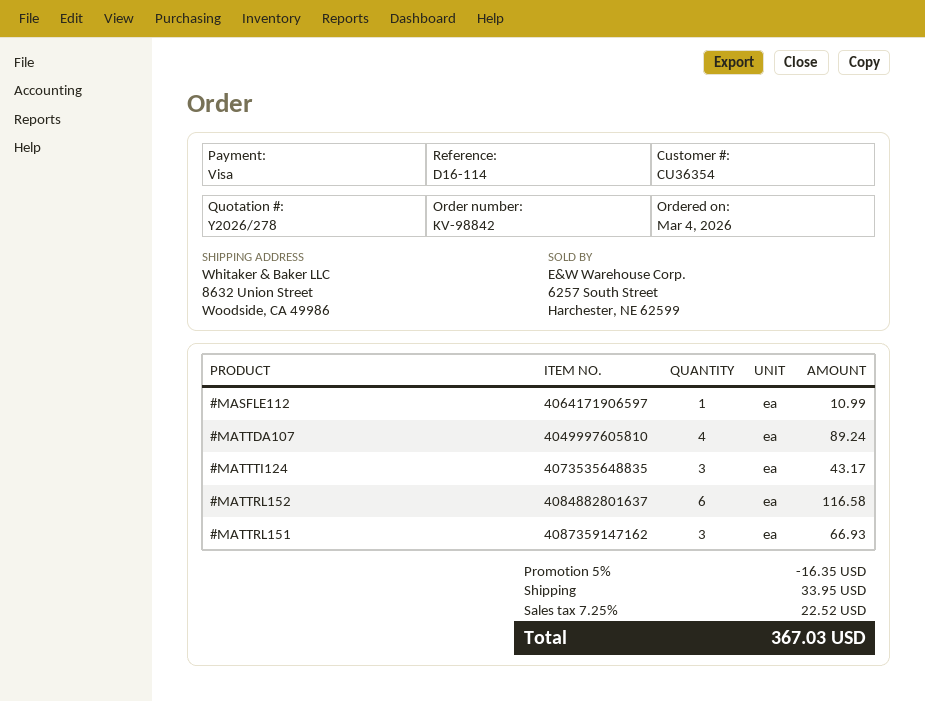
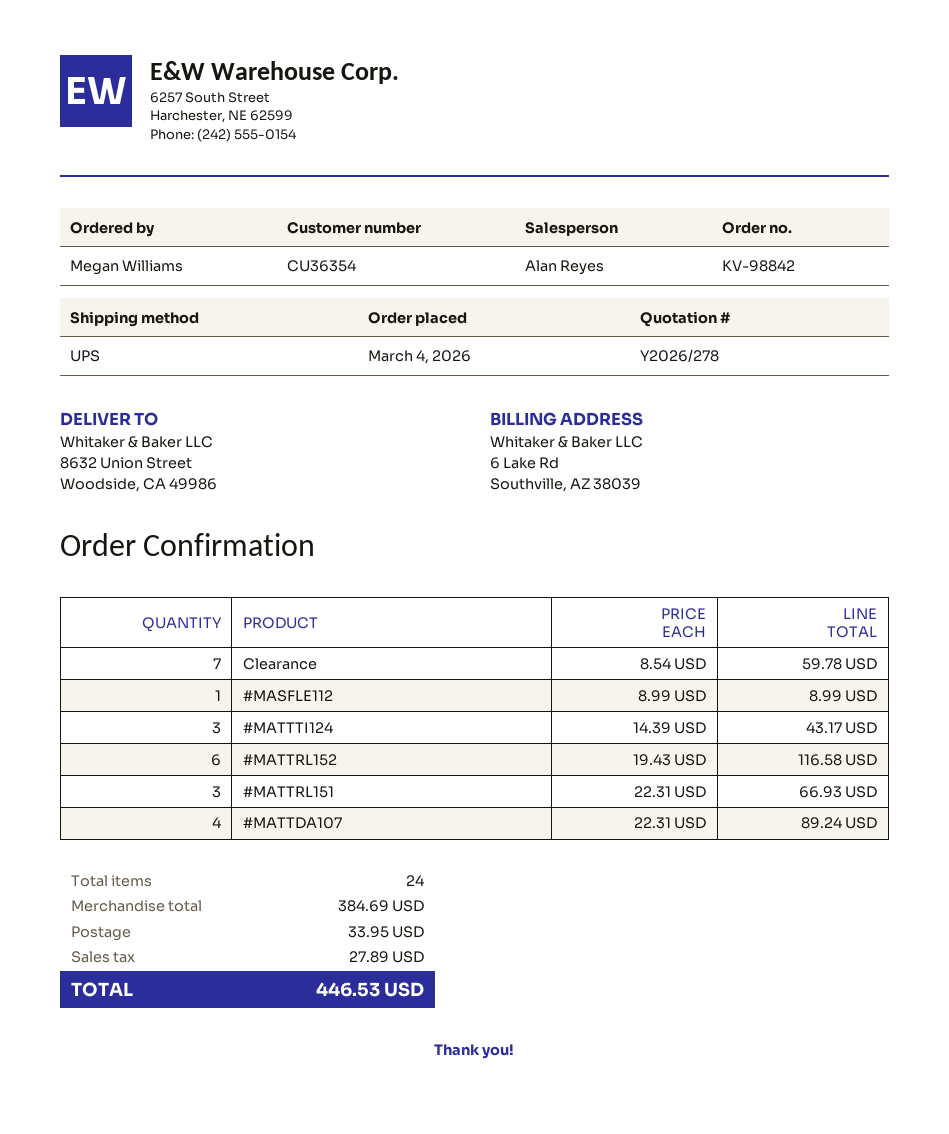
#MASFLE112: 1 for 10.99 -> 1 for 8.99
Clearance: none -> 7 for 59.78
discount: 5% = 16.35 -> none
tax: 22.52 -> 27.89
total: 367.03 -> 446.53

